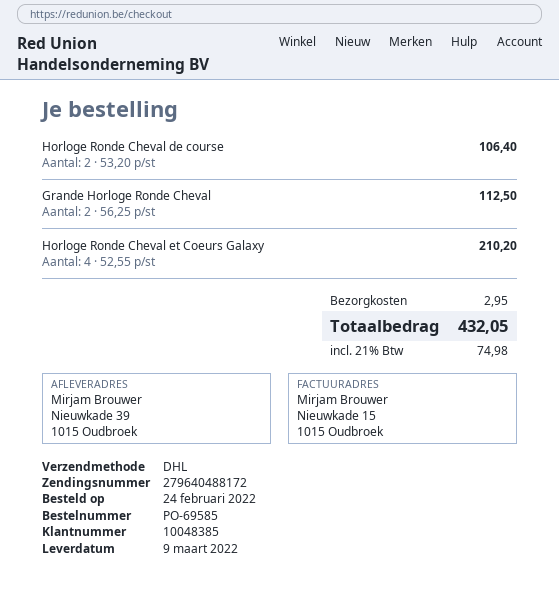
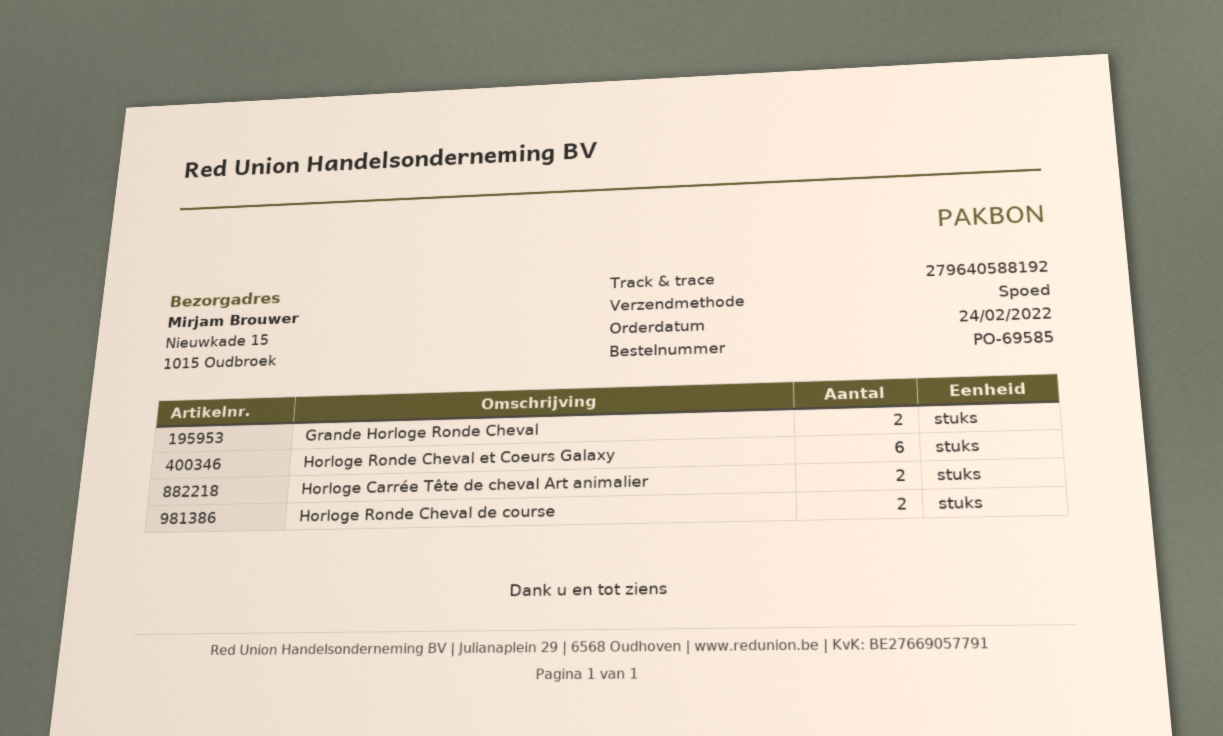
shipping method: DHL -> express
tracking number: 279640488172 -> 279640588192
ship to: Nieuwkade 39, 1015 Oudbroek -> Nieuwkade 15, 1015 Oudbroek
Horloge Ronde Cheval et Coeurs Galaxy: 4 -> 6
Horloge Carrée Tête de cheval Art animalier: none -> 2

